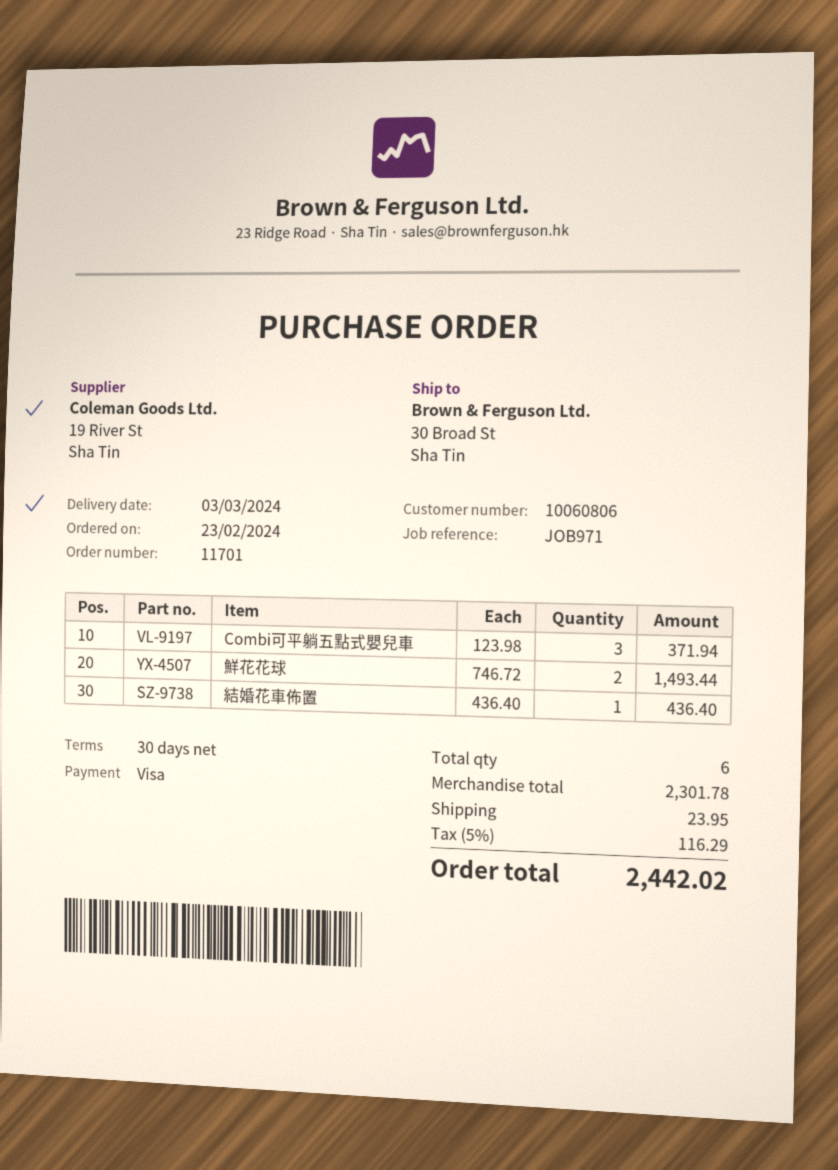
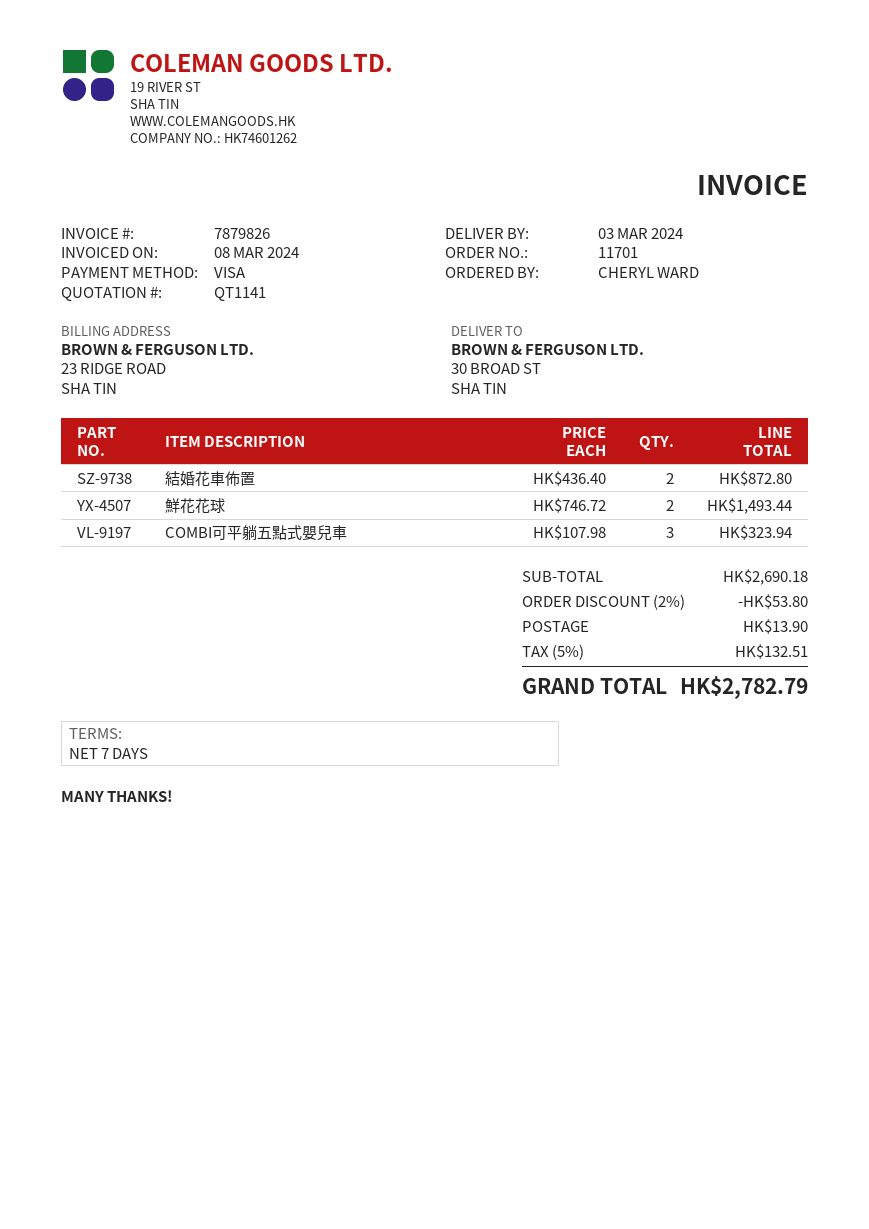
payment terms: 30 days -> 7 days
Combi可平躺五點式嬰兒車: 3 x 123.98 = 371.94 -> 3 x 107.98 = 323.94
結婚花車佈置: 1 x 436.40 = 436.40 -> 2 x 436.40 = 872.80
subtotal: 2301.78 -> 2690.18
discount: none -> 2% = 53.80
shipping: 23.95 -> 13.90
tax: 5% = 116.29 -> 5% = 132.51
total: 2442.02 -> 2782.79

